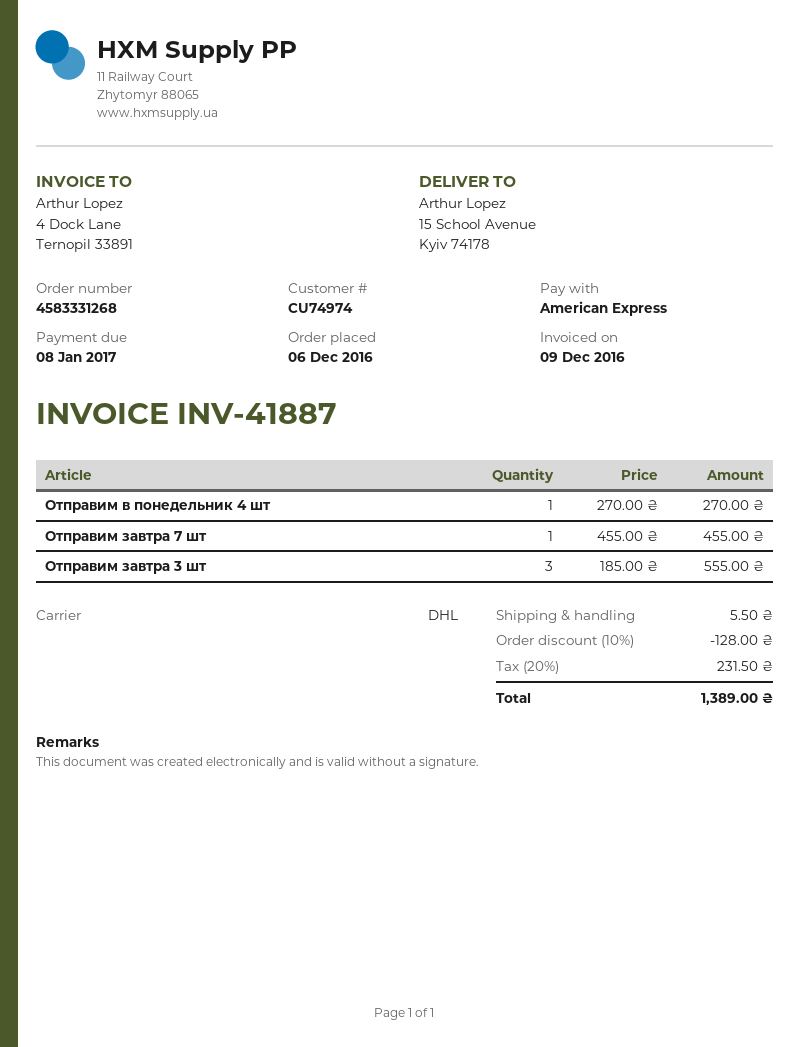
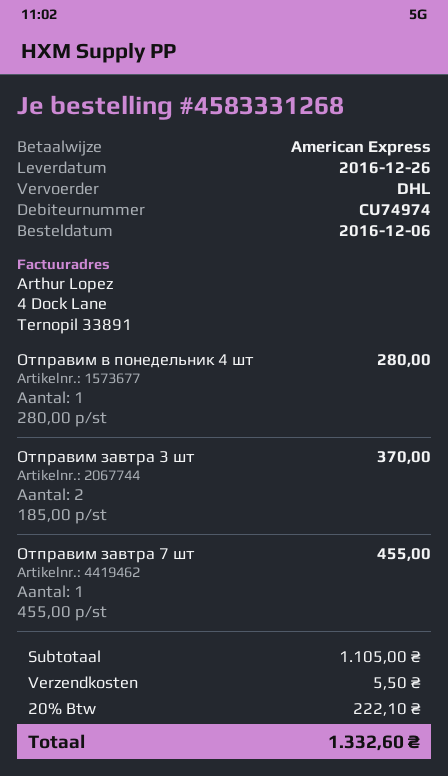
Отправим в понедельник 4 шт: 1 x 270.00 = 270.00 -> 1 x 280.00 = 280.00
Отправим завтра 3 шт: 3 x 185.00 = 555.00 -> 2 x 185.00 = 370.00
discount: 10% = 128.00 -> none
tax: 20% = 231.50 -> 20% = 222.10
total: 1389.00 -> 1332.60

